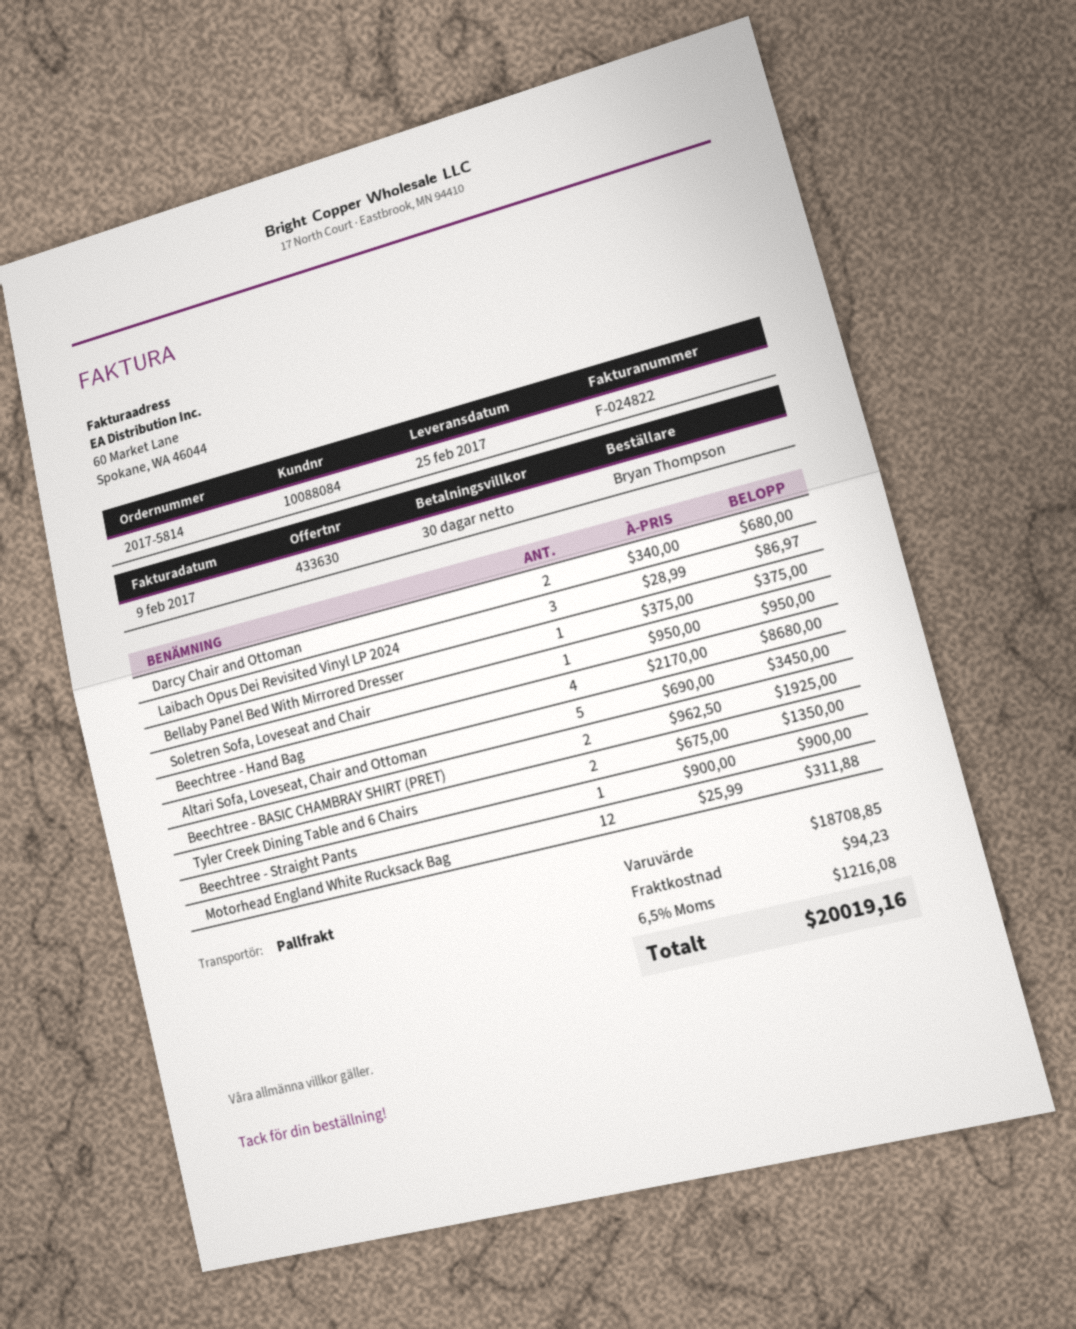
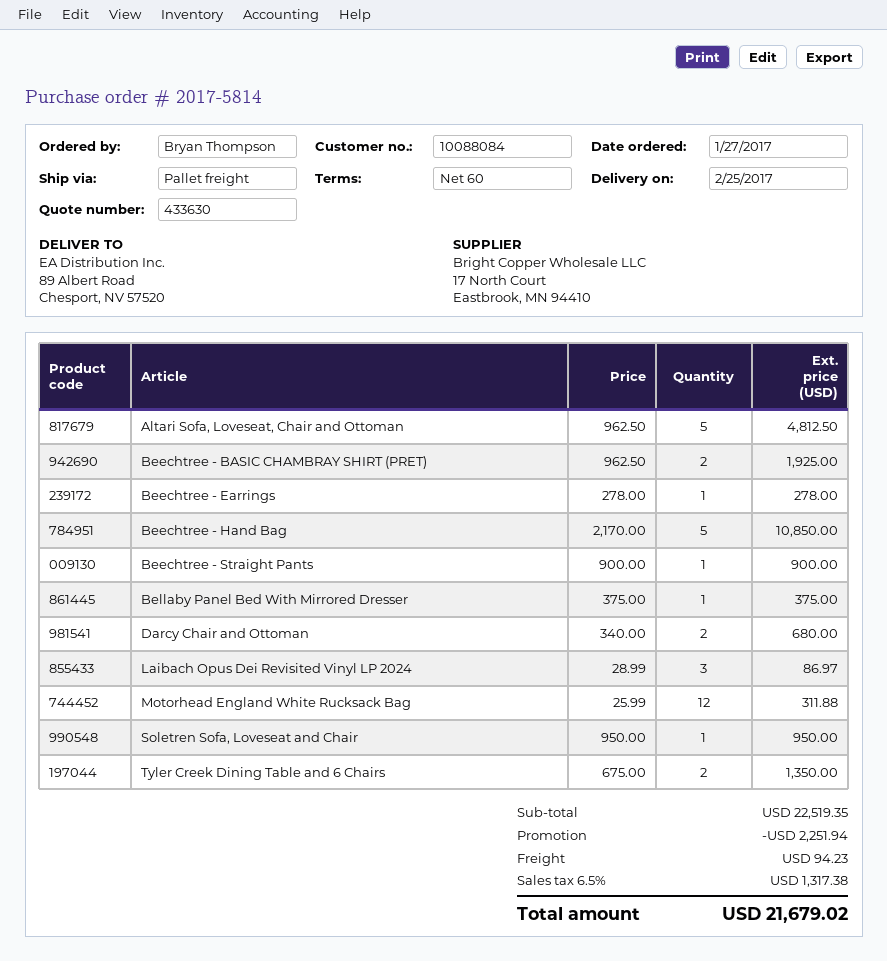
payment terms: 30 days -> 60 days
Beechtree - Hand Bag: 4 x 2170.00 = 8680.00 -> 5 x 2170.00 = 10850.00
Altari Sofa, Loveseat, Chair and Ottoman: 5 x 690.00 = 3450.00 -> 5 x 962.50 = 4812.50
Beechtree - Earrings: none -> 1 x 278.00 = 278.00
subtotal: 18708.85 -> 22519.35
discount: none -> 2251.94
tax: 6.5% = 1216.08 -> 6.5% = 1317.38
total: 20019.16 -> 21679.02

